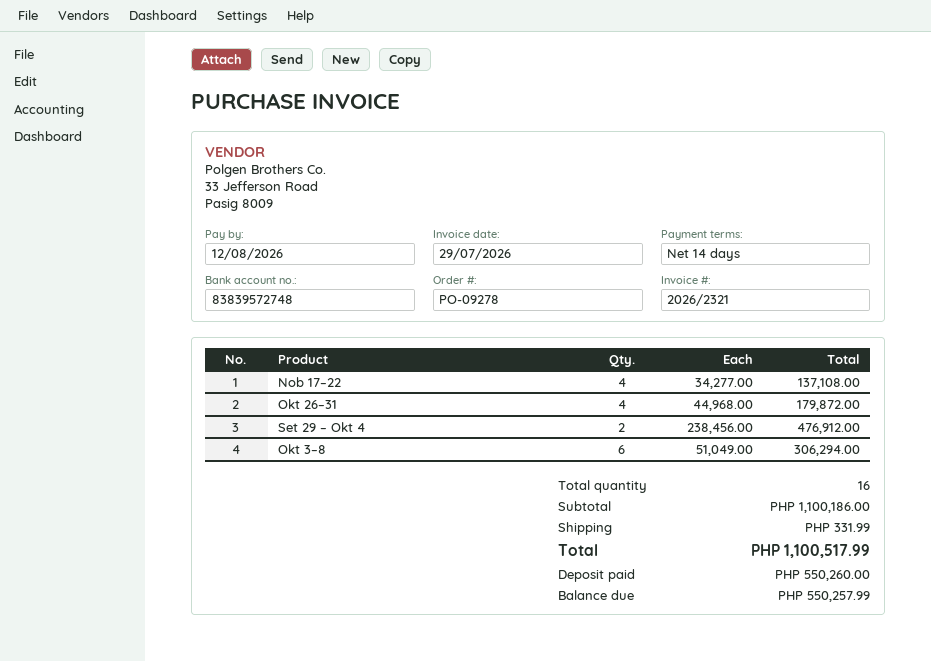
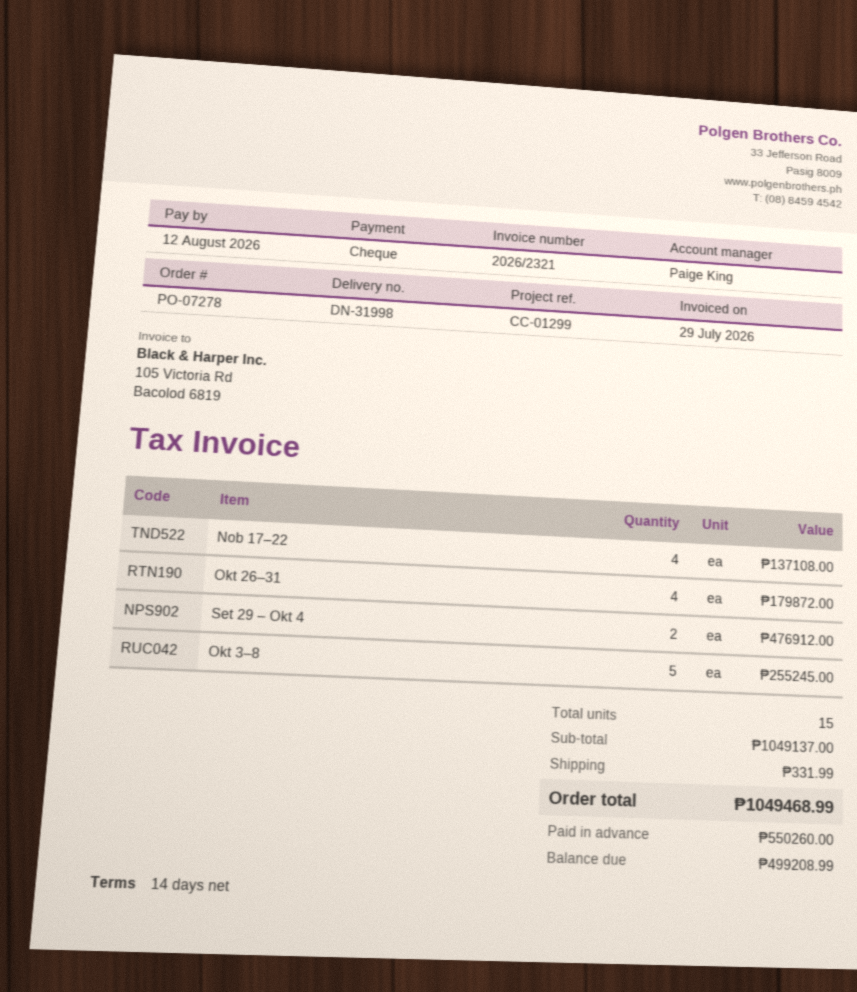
order number: PO-09278 -> PO-07278
Okt 3–8: 6 for 306294.00 -> 5 for 255245.00
total quantity: 16 -> 15
subtotal: 1100186.00 -> 1049137.00
total: 1100517.99 -> 1049468.99
balance: 550257.99 -> 499208.99

